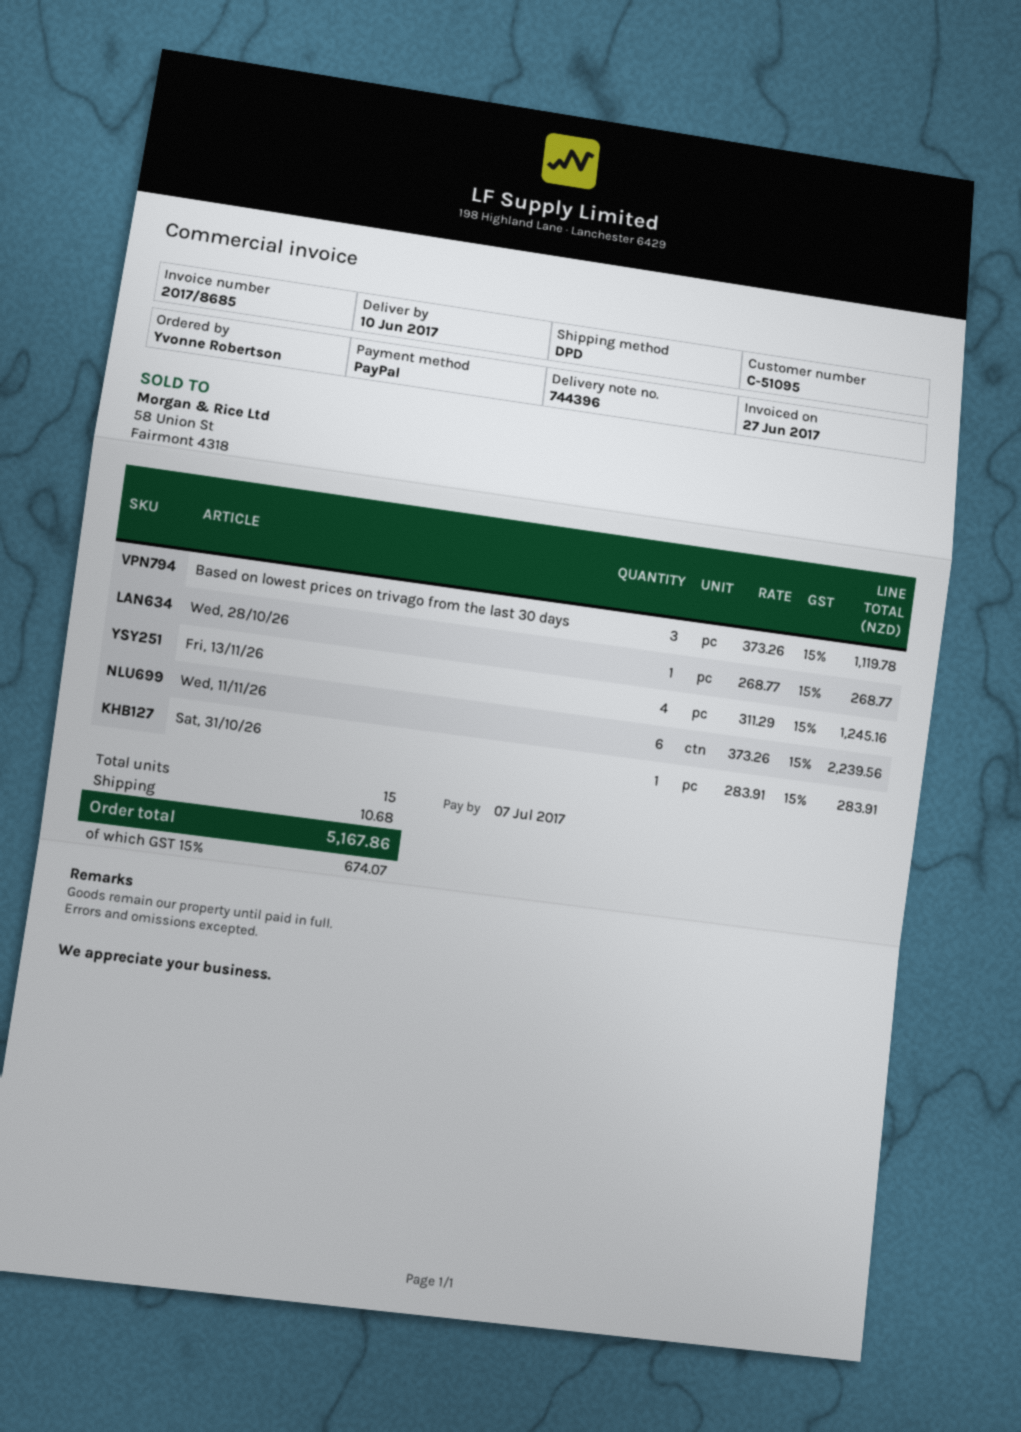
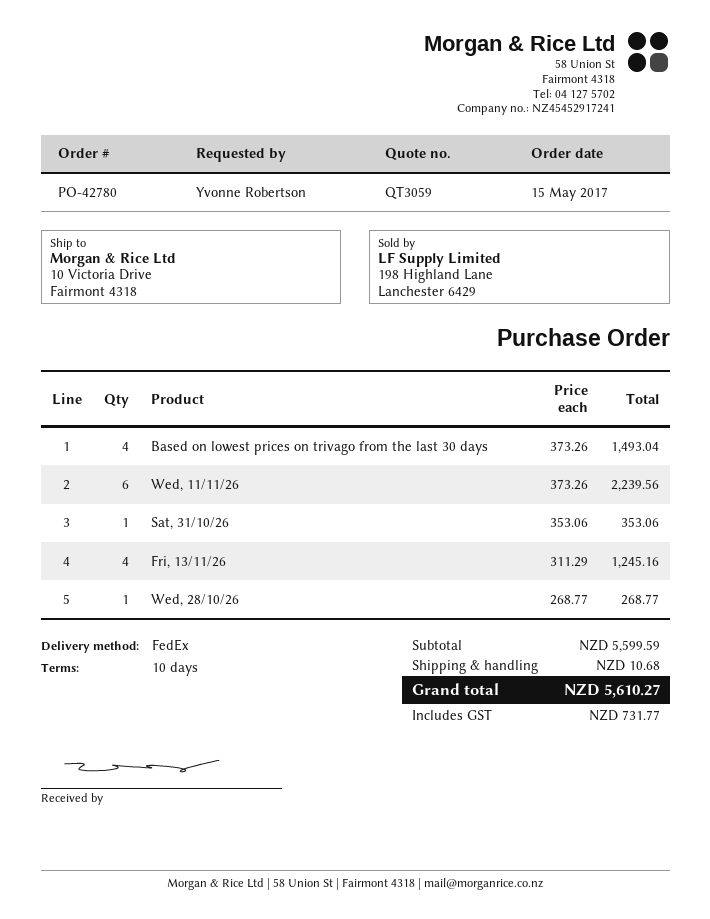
shipping method: DPD -> FedEx
Based on lowest prices on trivago from the last 30 days: 3 x 373.26 = 1119.78 -> 4 x 373.26 = 1493.04
Sat, 31/10/26: 1 x 283.91 = 283.91 -> 1 x 353.06 = 353.06
tax: 674.07 -> 731.77
total: 5167.86 -> 5610.27

